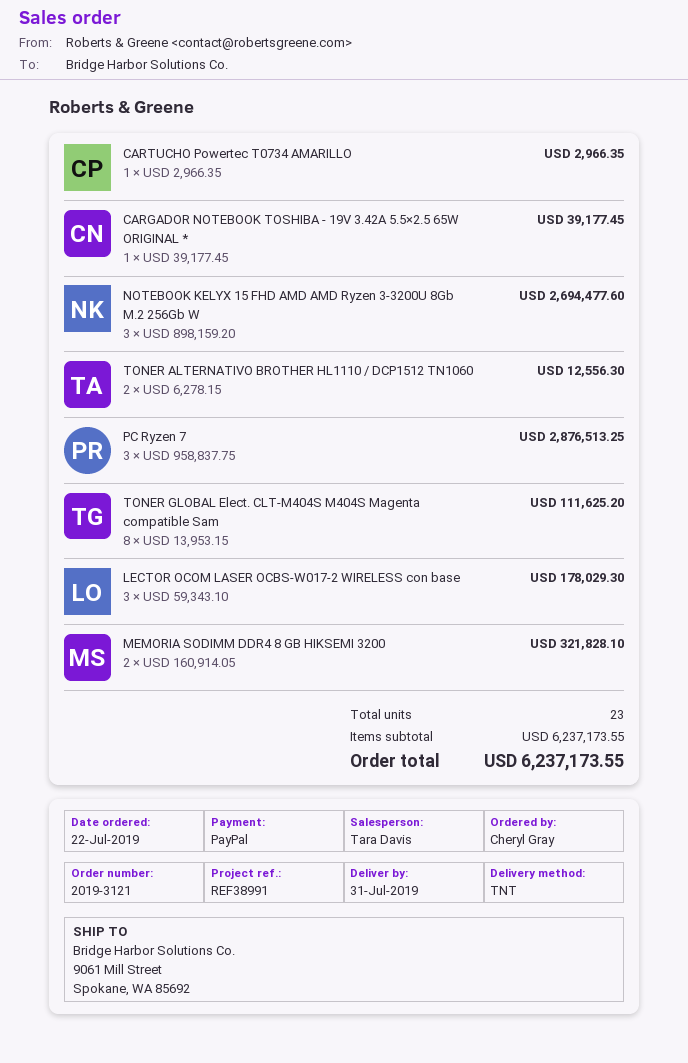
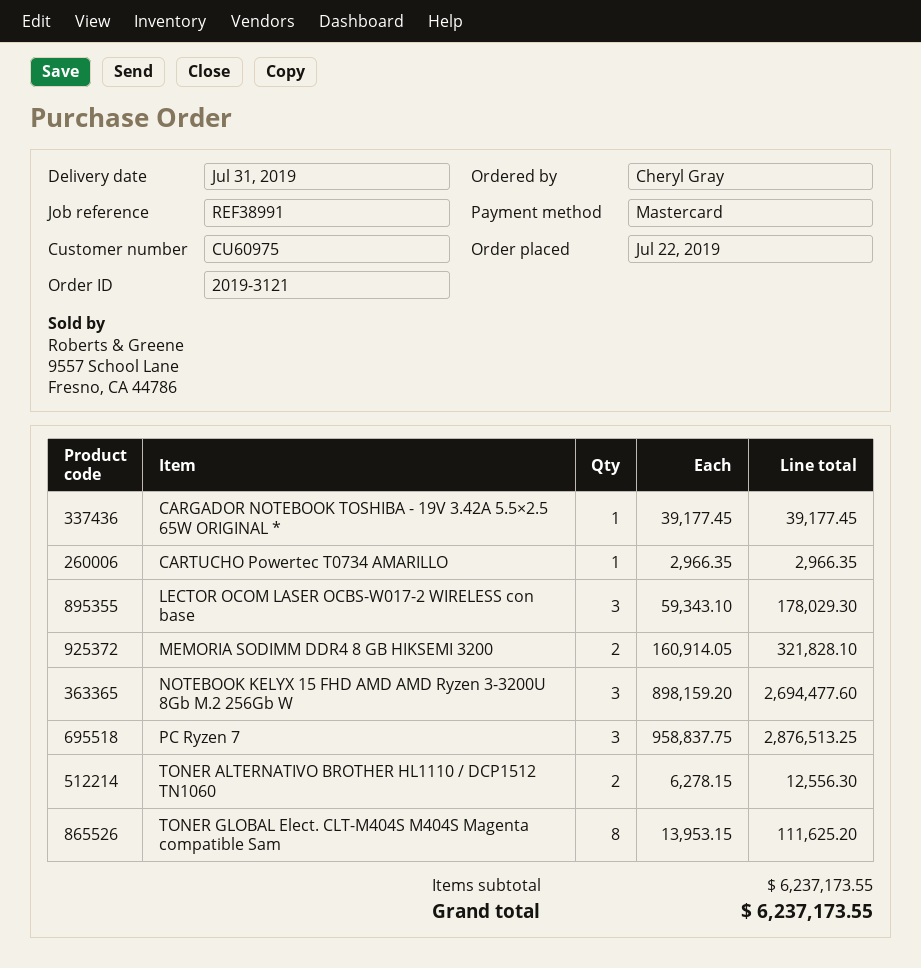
payment method: PayPal -> Mastercard

